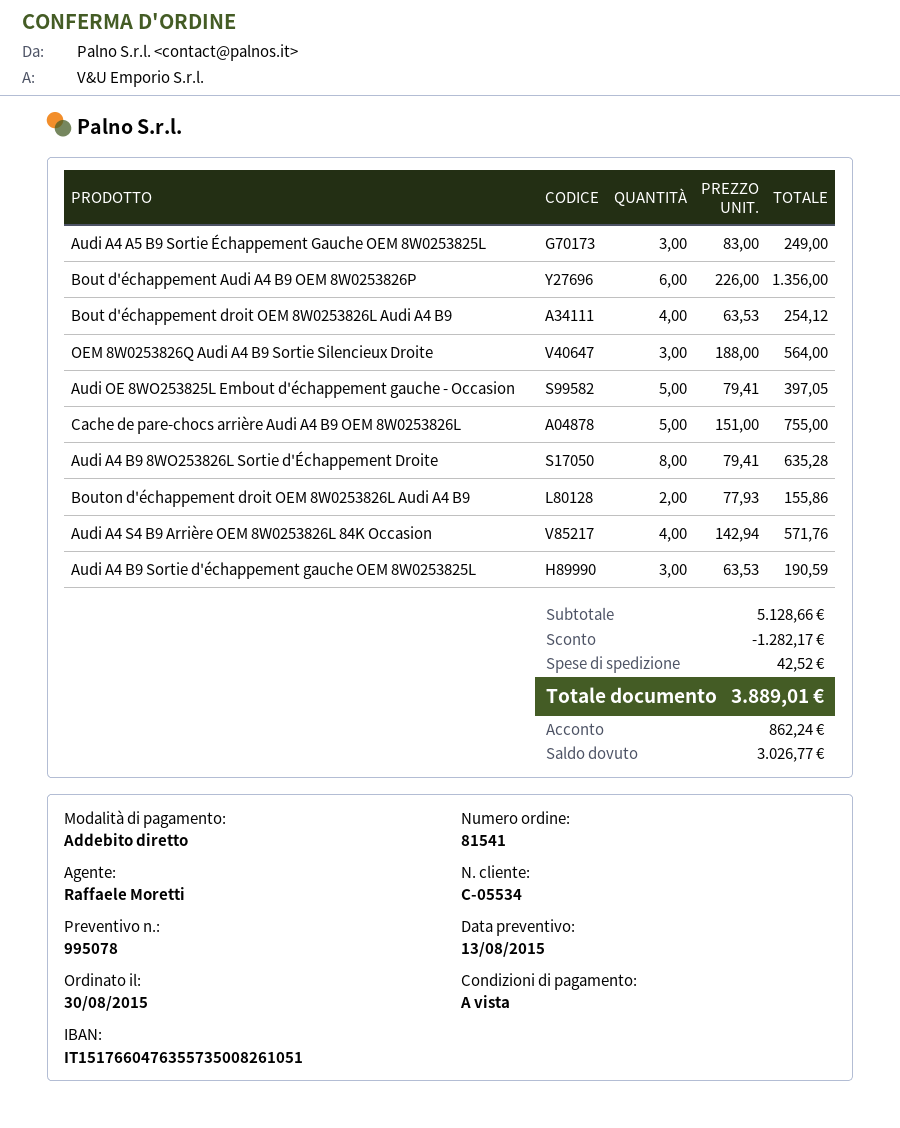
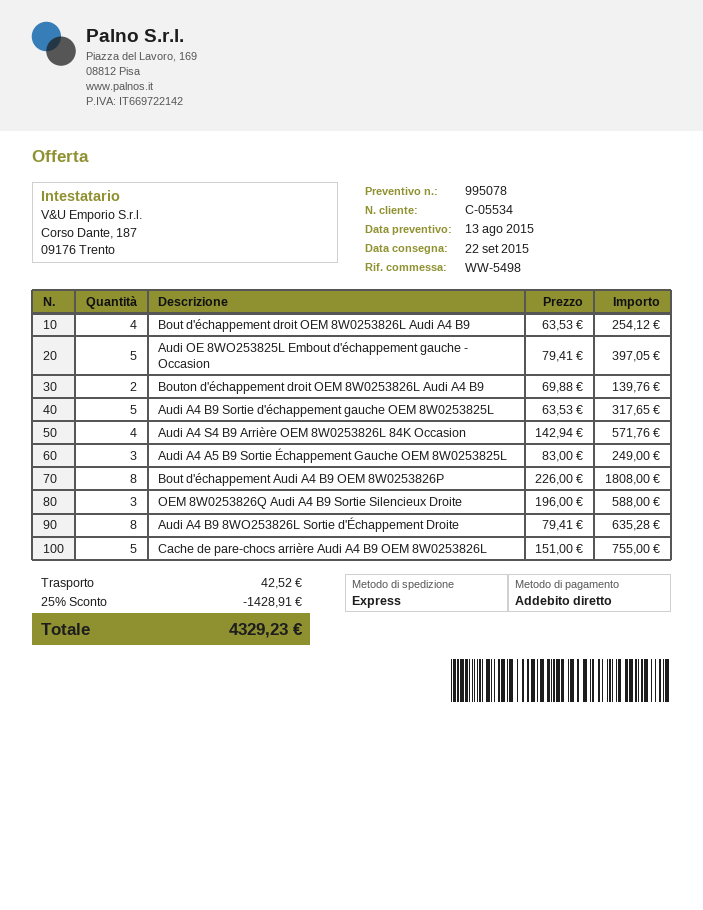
Bout d'échappement Audi A4 B9 OEM 8W0253826P: 6 x 226.00 = 1356.00 -> 8 x 226.00 = 1808.00
OEM 8W0253826Q Audi A4 B9 Sortie Silencieux Droite: 3 x 188.00 = 564.00 -> 3 x 196.00 = 588.00
Bouton d'échappement droit OEM 8W0253826L Audi A4 B9: 2 x 77.93 = 155.86 -> 2 x 69.88 = 139.76
Audi A4 B9 Sortie d'échappement gauche OEM 8W0253825L: 3 x 63.53 = 190.59 -> 5 x 63.53 = 317.65
discount: 1282.17 -> 1428.91
total: 3889.01 -> 4329.23

